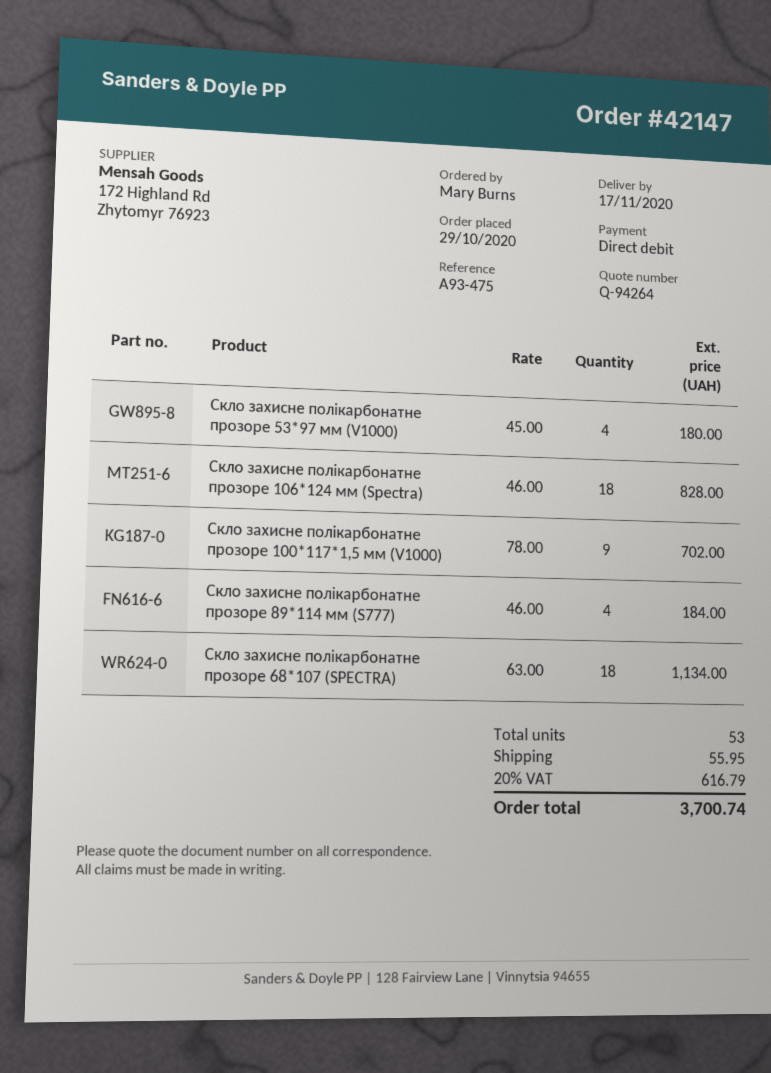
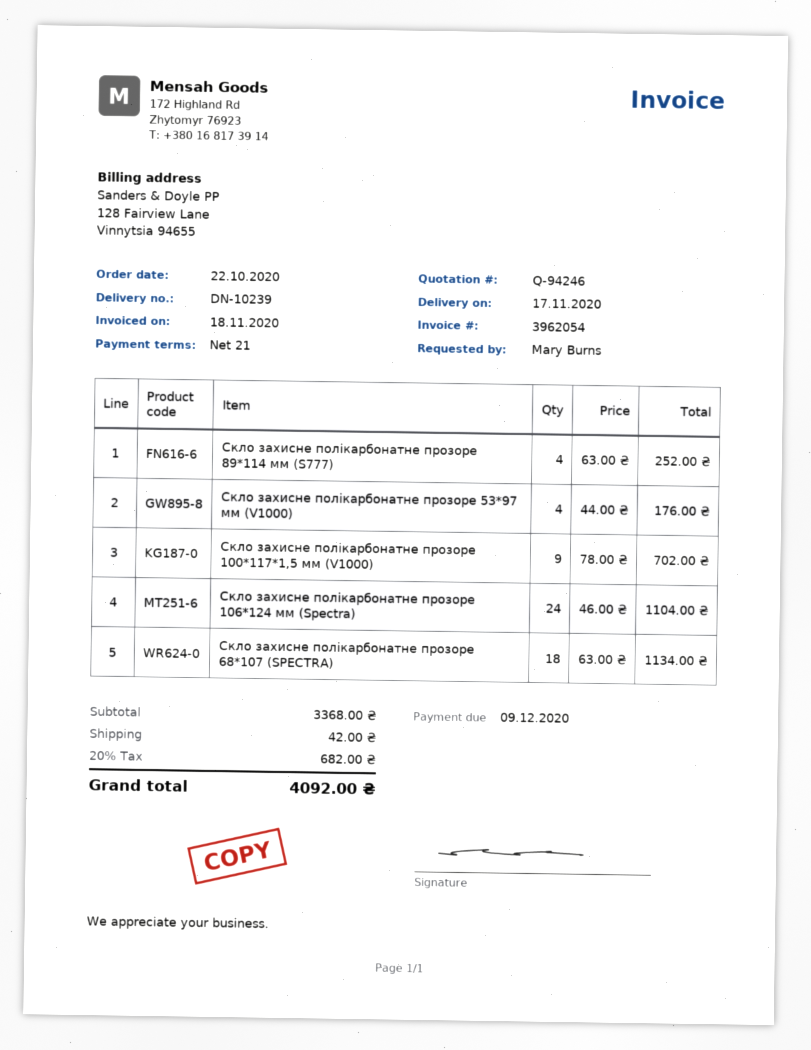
quote number: Q-94264 -> Q-94246
order date: 2020-10-29 -> 2020-10-22
Скло захисне полікарбонатне прозоре 53*97 мм (V1000): 4 x 45.00 = 180.00 -> 4 x 44.00 = 176.00
Скло захисне полікарбонатне прозоре 106*124 мм (Spectra): 18 x 46.00 = 828.00 -> 24 x 46.00 = 1104.00
Скло захисне полікарбонатне прозоре 89*114 мм (S777): 4 x 46.00 = 184.00 -> 4 x 63.00 = 252.00
shipping: 55.95 -> 42.00
tax: 20% = 616.79 -> 20% = 682.00
total: 3700.74 -> 4092.00

